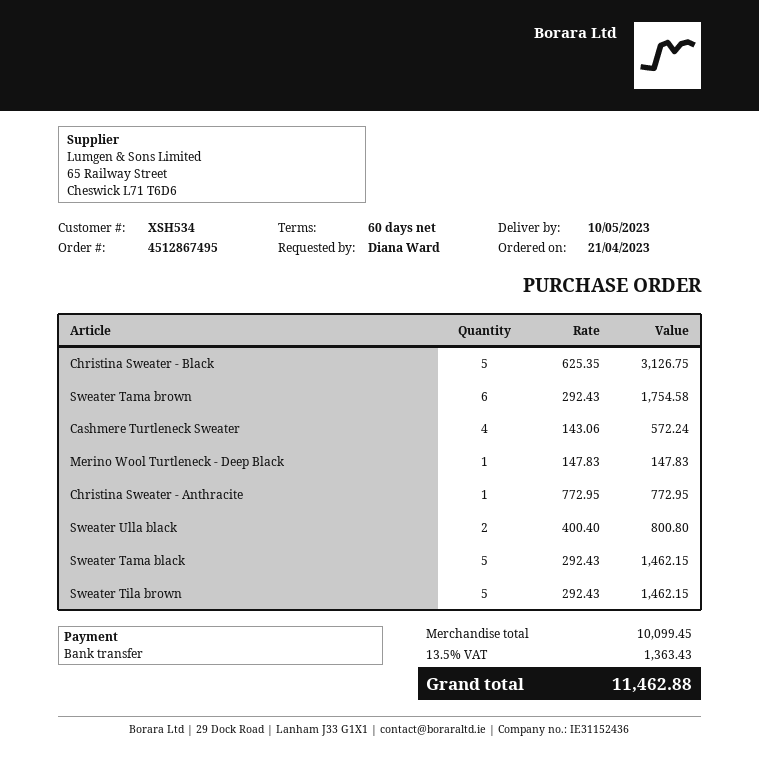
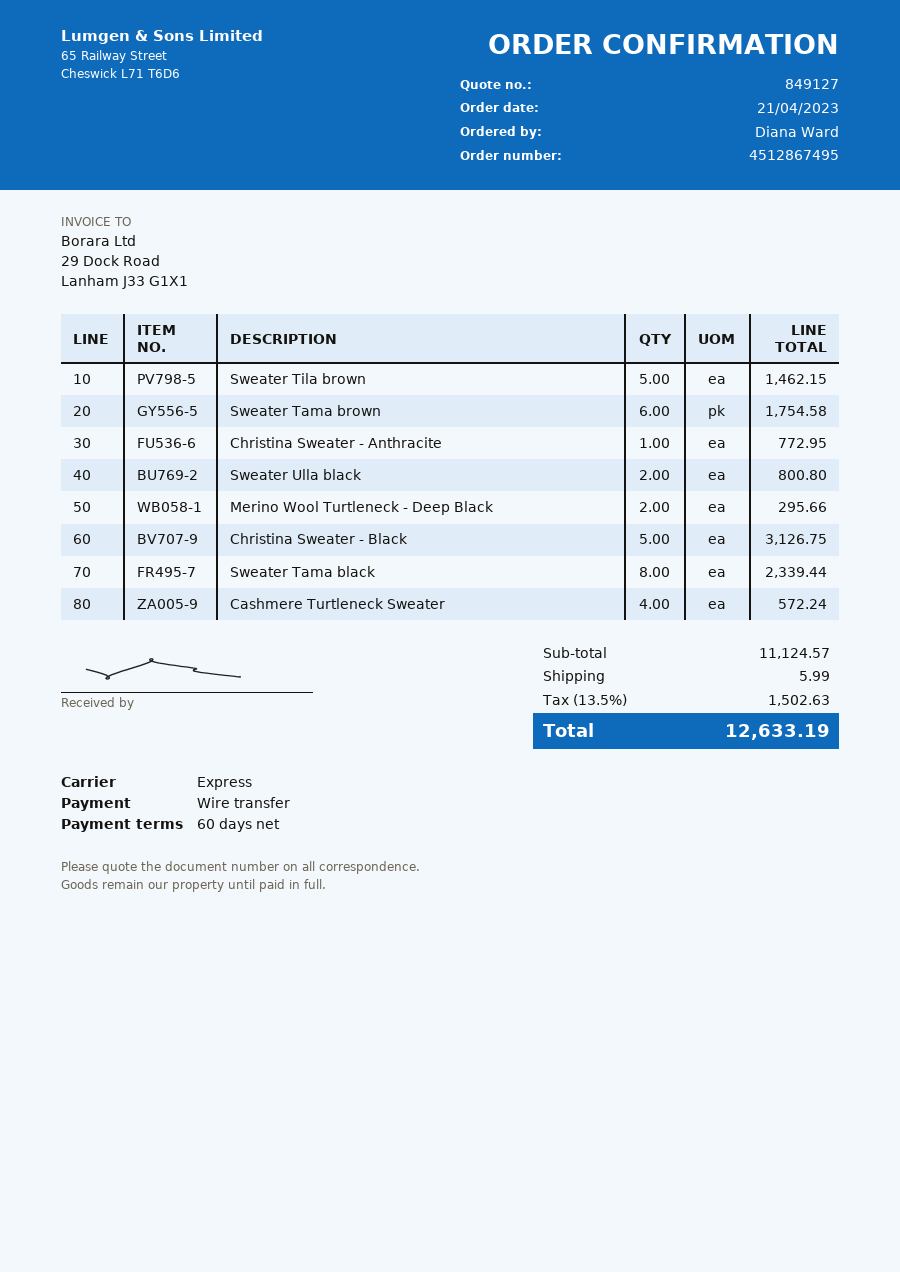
Merino Wool Turtleneck - Deep Black: 1 for 147.83 -> 2 for 295.66
Sweater Tama black: 5 for 1462.15 -> 8 for 2339.44
subtotal: 10099.45 -> 11124.57
shipping: none -> 5.99
tax: 13.5% = 1363.43 -> 13.5% = 1502.63
total: 11462.88 -> 12633.19

